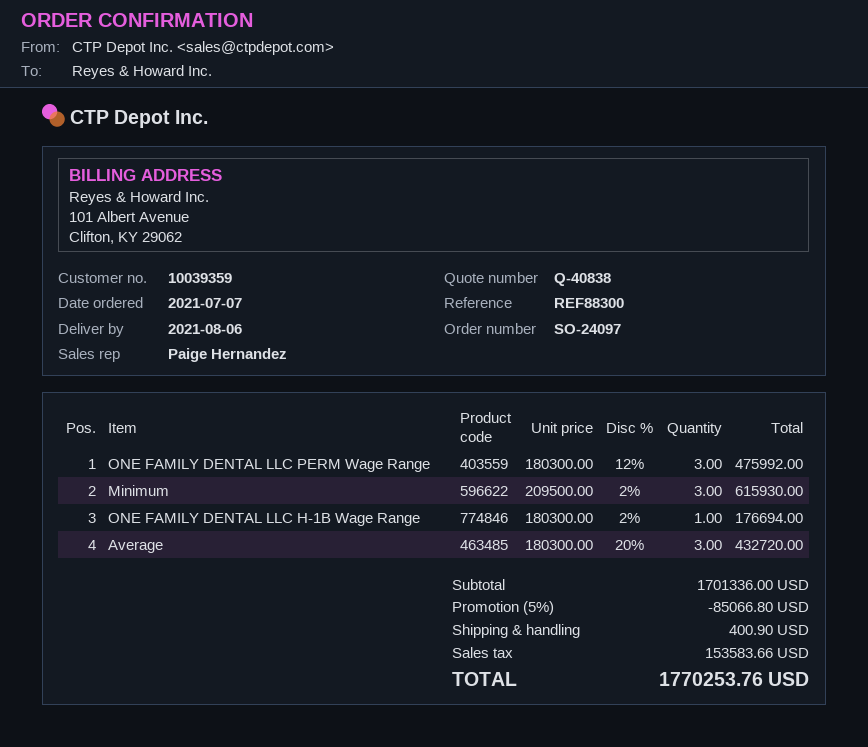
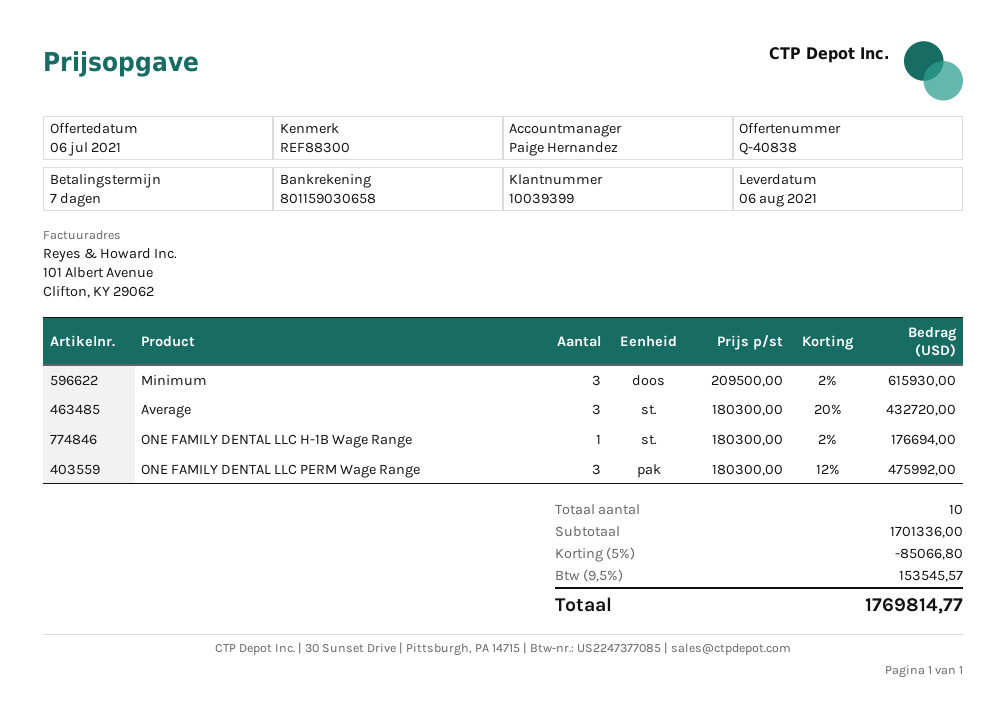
customer number: 10039359 -> 10039399
shipping: 400.90 -> none
tax: 153583.66 -> 153545.57
total: 1770253.76 -> 1769814.77

